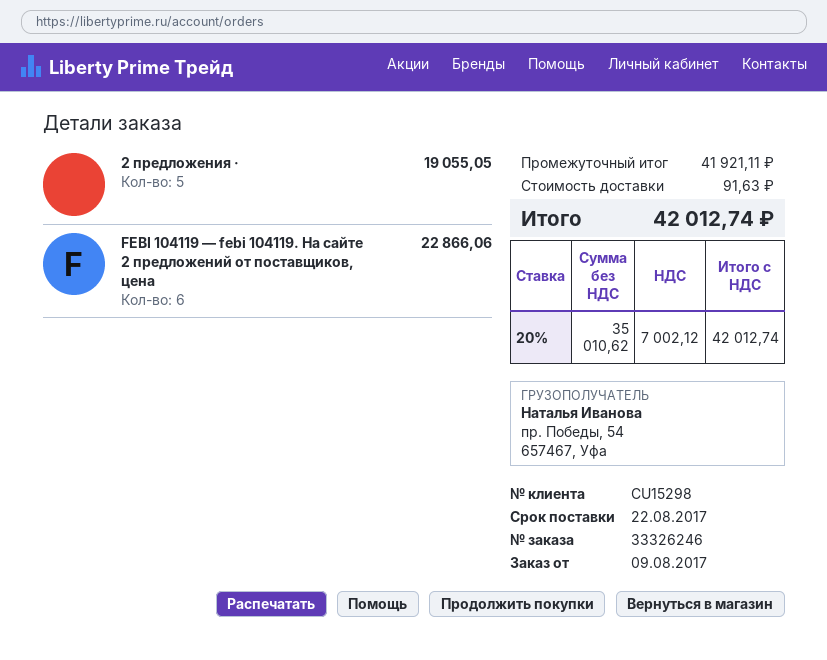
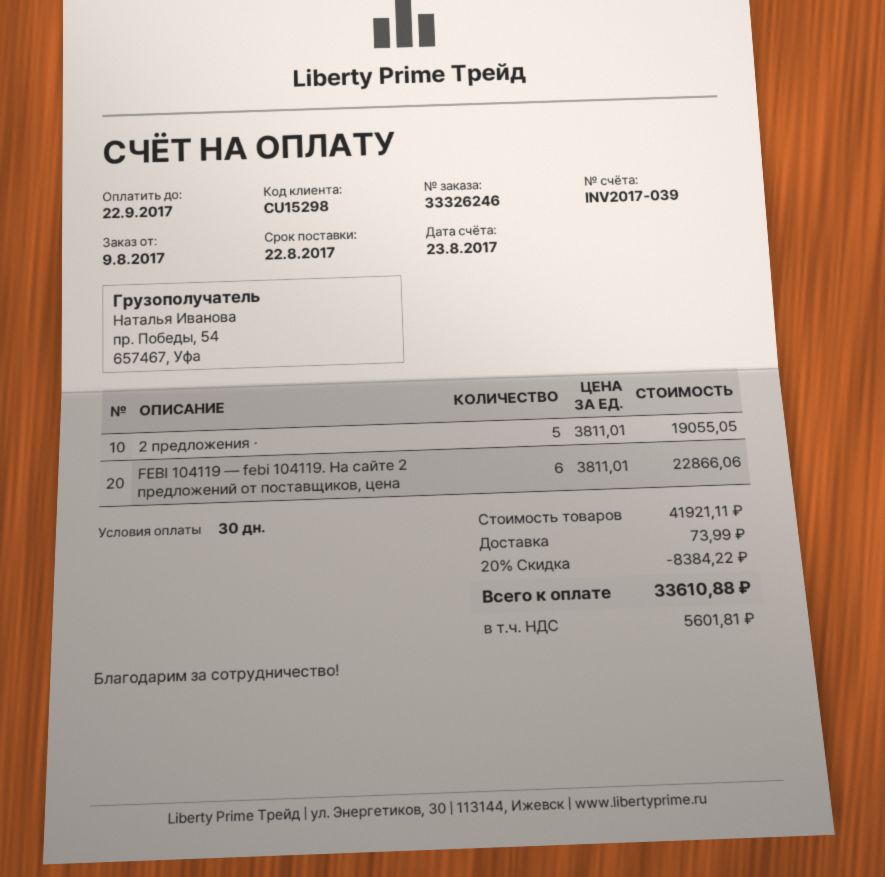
discount: none -> 20% = 8384.22
shipping: 91.63 -> 73.99
tax: 7002.12 -> 5601.81
total: 42012.74 -> 33610.88

